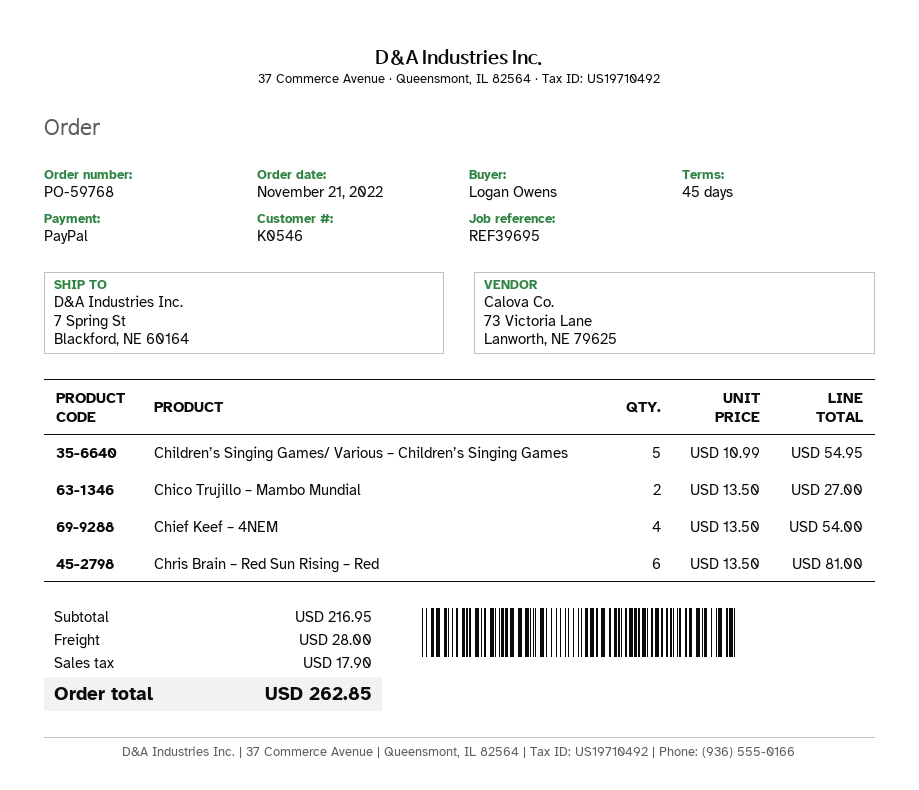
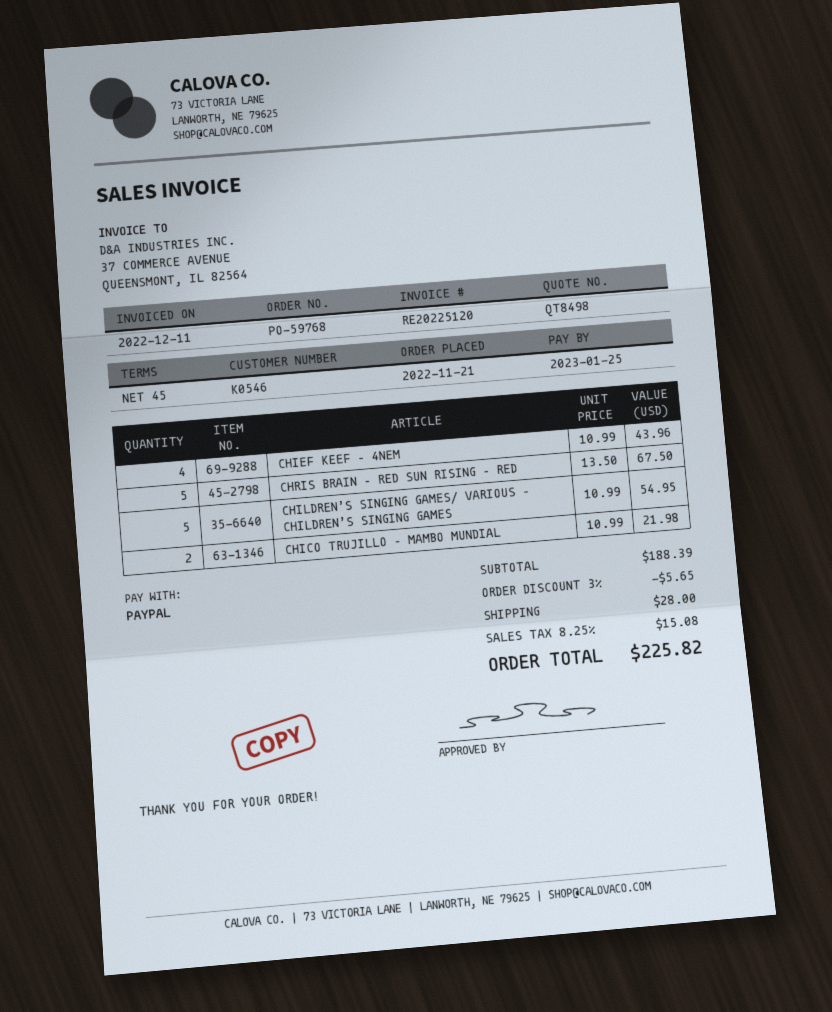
Chico Trujillo – Mambo Mundial: 2 x 13.50 = 27.00 -> 2 x 10.99 = 21.98
Chief Keef – 4NEM: 4 x 13.50 = 54.00 -> 4 x 10.99 = 43.96
Chris Brain – Red Sun Rising – Red: 6 x 13.50 = 81.00 -> 5 x 13.50 = 67.50
subtotal: 216.95 -> 188.39
discount: none -> 3% = 5.65
tax: 17.90 -> 15.08
total: 262.85 -> 225.82

